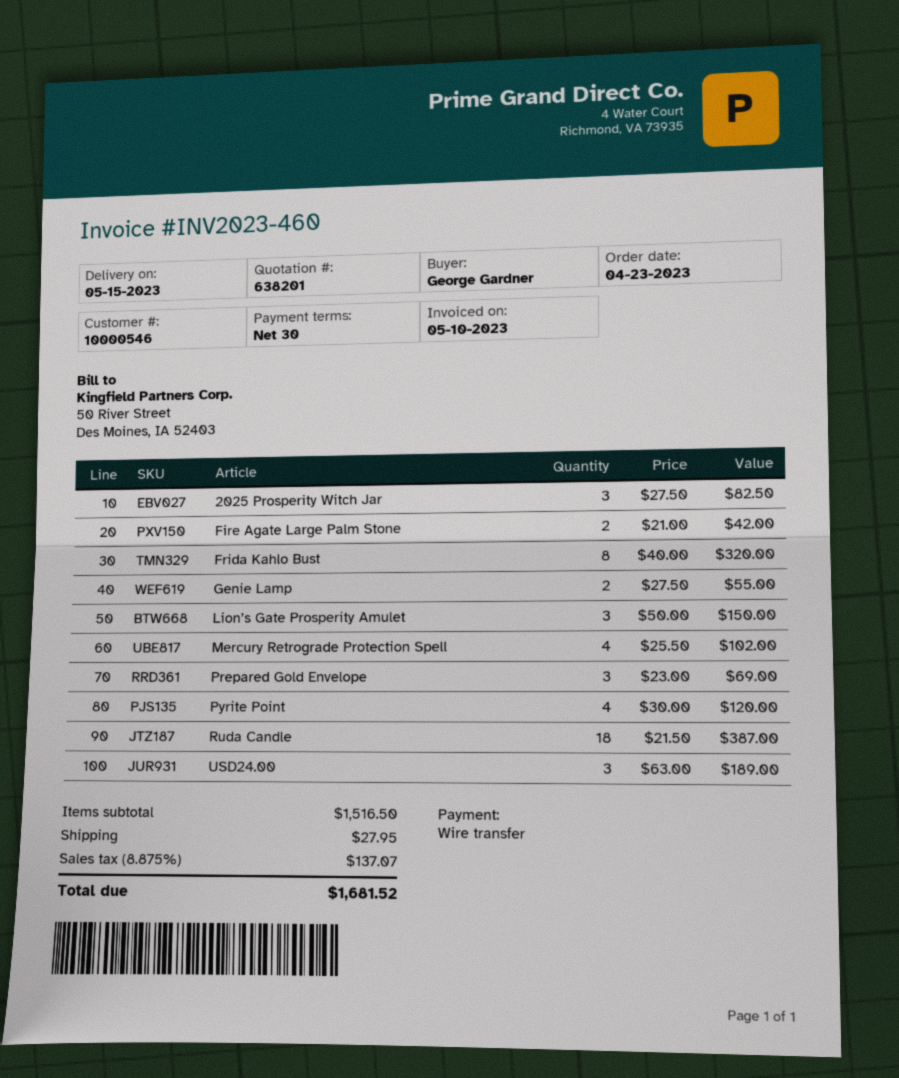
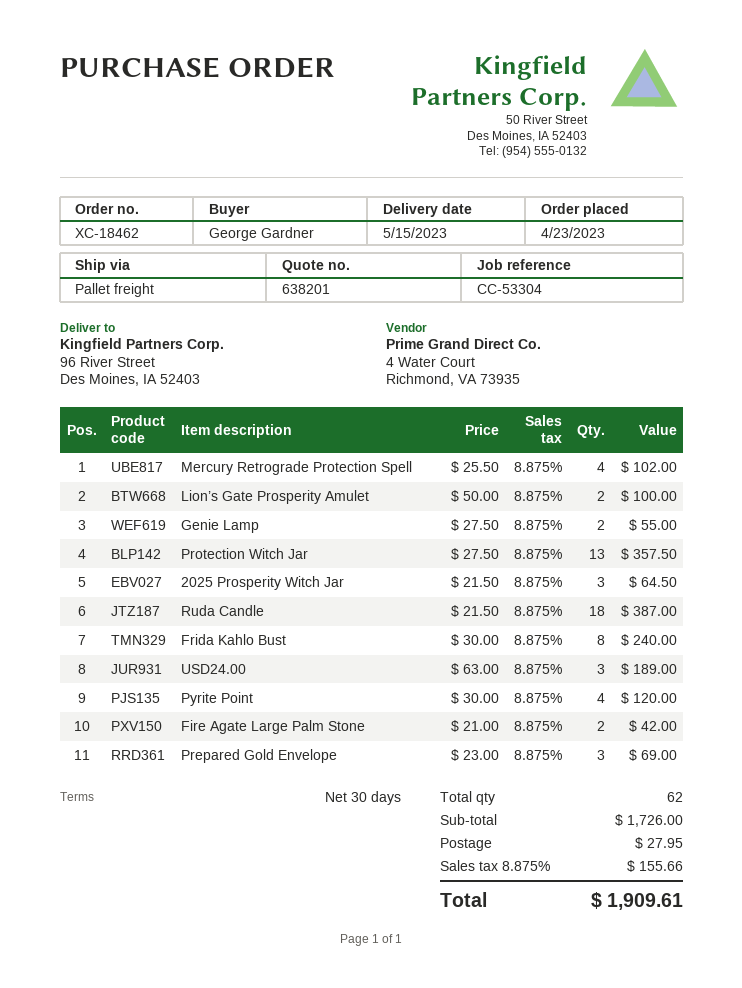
2025 Prosperity Witch Jar: 3 x 27.50 = 82.50 -> 3 x 21.50 = 64.50
Frida Kahlo Bust: 8 x 40.00 = 320.00 -> 8 x 30.00 = 240.00
Lion’s Gate Prosperity Amulet: 3 x 50.00 = 150.00 -> 2 x 50.00 = 100.00
Protection Witch Jar: none -> 13 x 27.50 = 357.50
subtotal: 1516.50 -> 1726.00
tax: 8.875% = 137.07 -> 8.875% = 155.66
total: 1681.52 -> 1909.61

